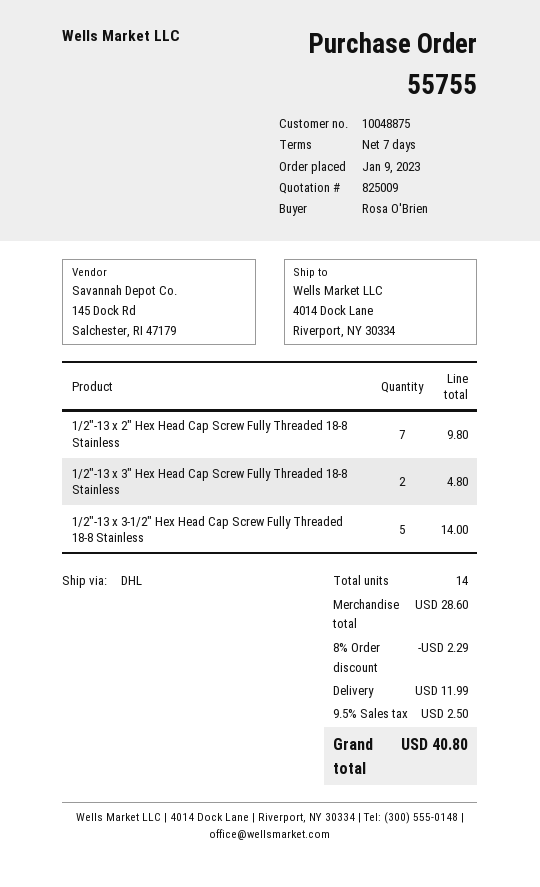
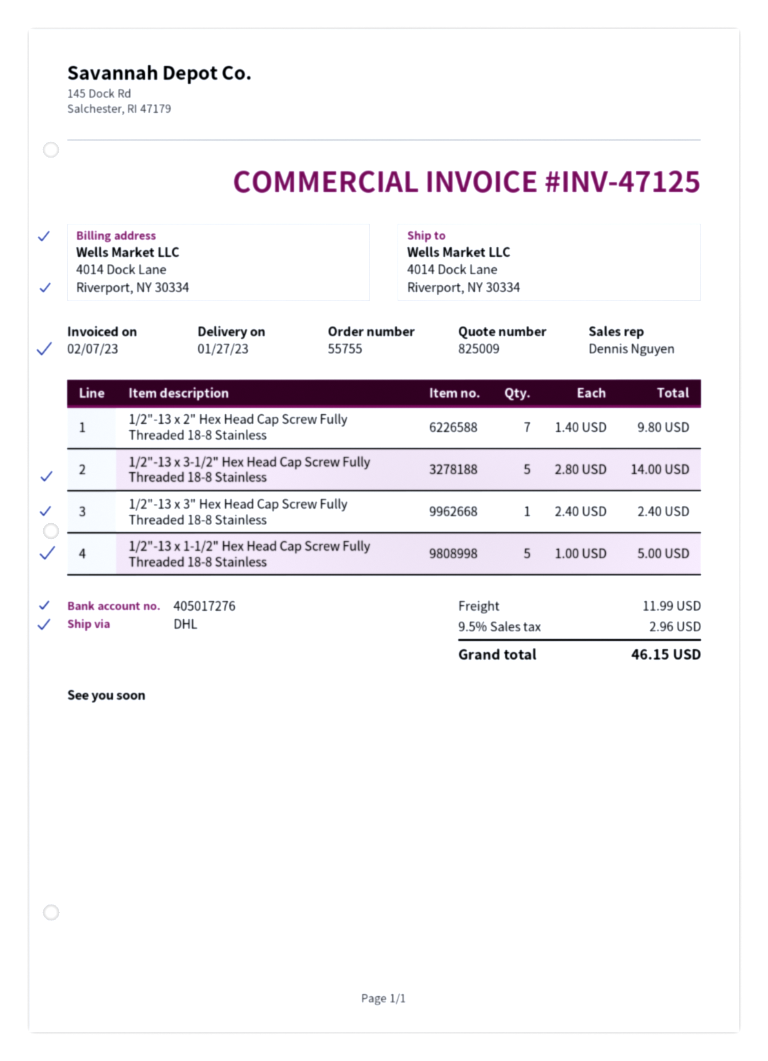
1/2"-13 x 3" Hex Head Cap Screw Fully Threaded 18-8 Stainless: 2 for 4.80 -> 1 for 2.40
1/2"-13 x 1-1/2" Hex Head Cap Screw Fully Threaded 18-8 Stainless: none -> 5 for 5.00
discount: 8% = 2.29 -> none
tax: 9.5% = 2.50 -> 9.5% = 2.96
total: 40.80 -> 46.15

